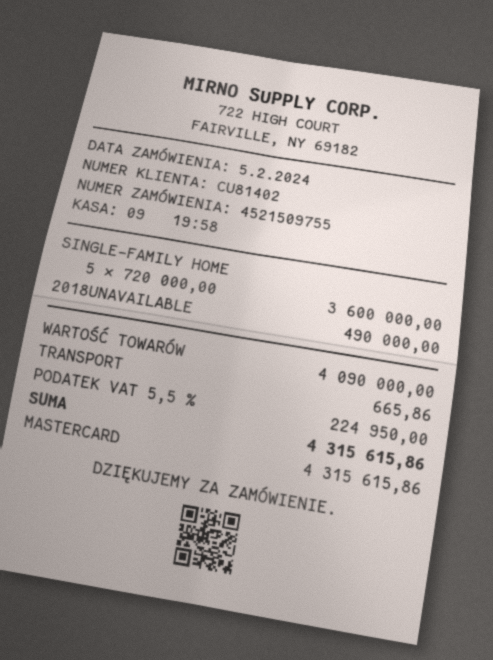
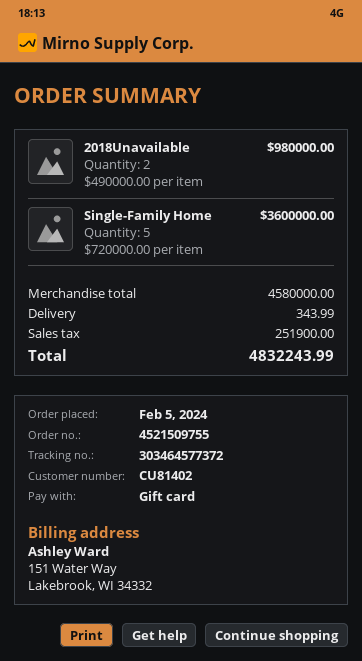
payment method: Mastercard -> gift card
2018UNAVAILABLE: 1 x 490000.00 = 490000.00 -> 2 x 490000.00 = 980000.00
subtotal: 4090000.00 -> 4580000.00
shipping: 665.86 -> 343.99
tax: 224950.00 -> 251900.00
total: 4315615.86 -> 4832243.99

